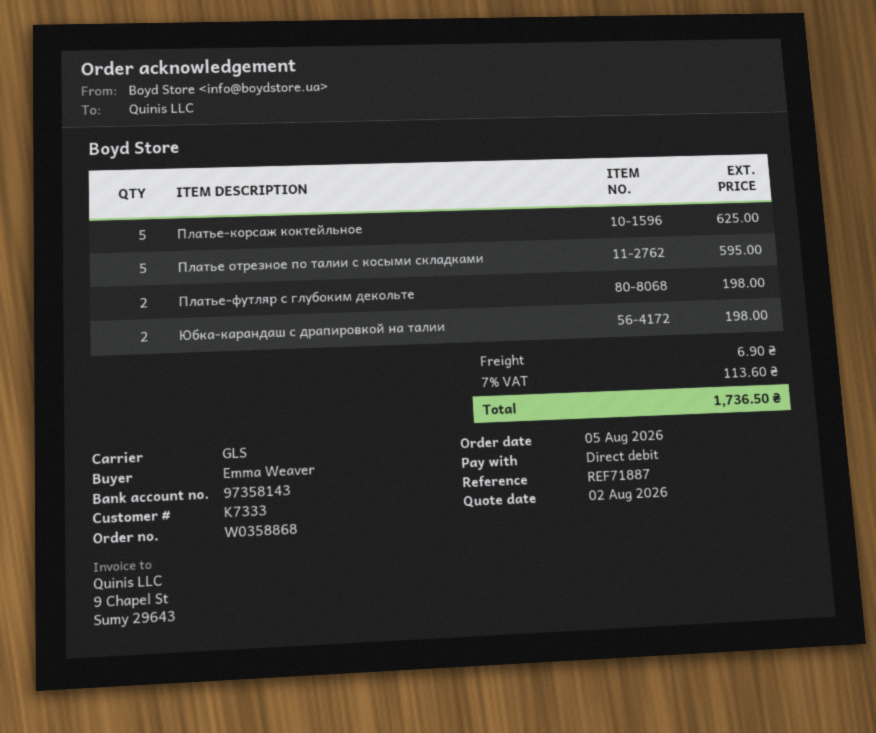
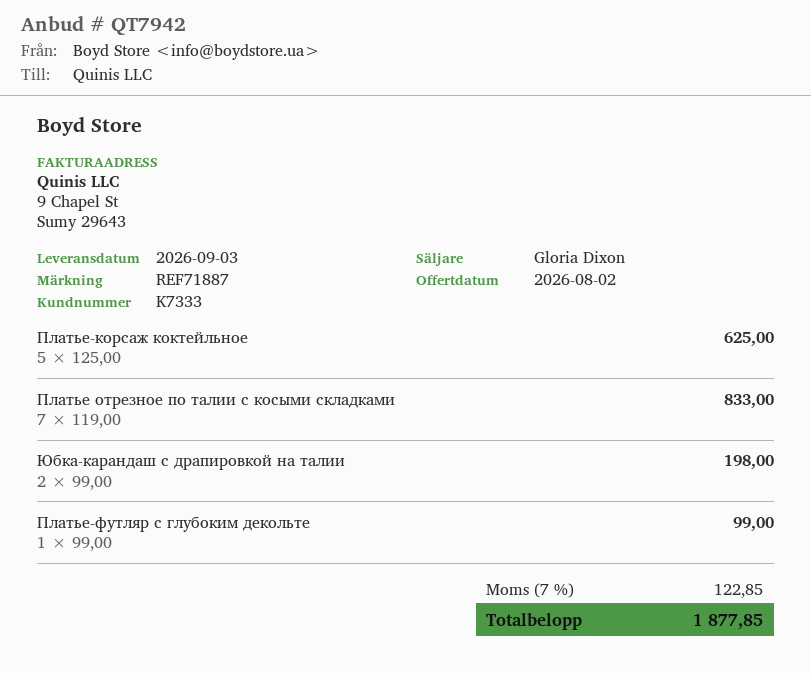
Платье отрезное по талии с косыми складками: 5 for 595.00 -> 7 for 833.00
Платье-футляр с глубоким декольте: 2 for 198.00 -> 1 for 99.00
shipping: 6.90 -> none
tax: 7% = 113.60 -> 7% = 122.85
total: 1736.50 -> 1877.85

